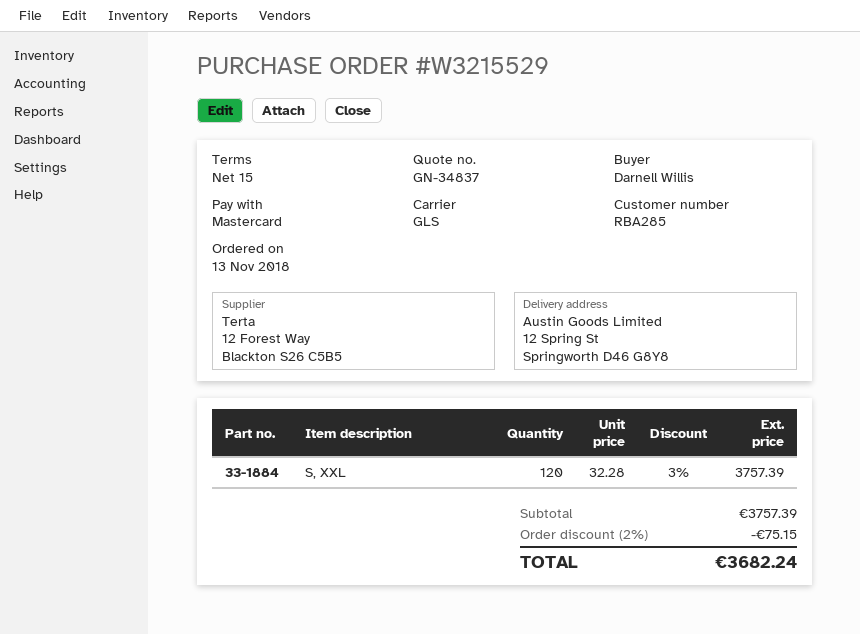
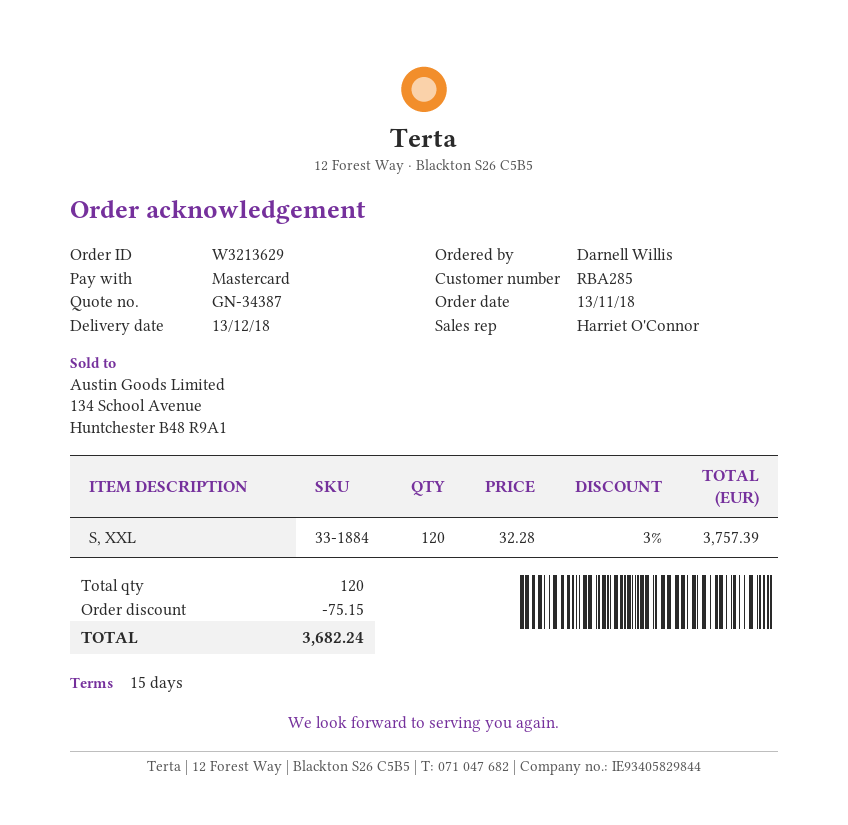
quote number: GN-34837 -> GN-34387
order number: W3215529 -> W3213629

